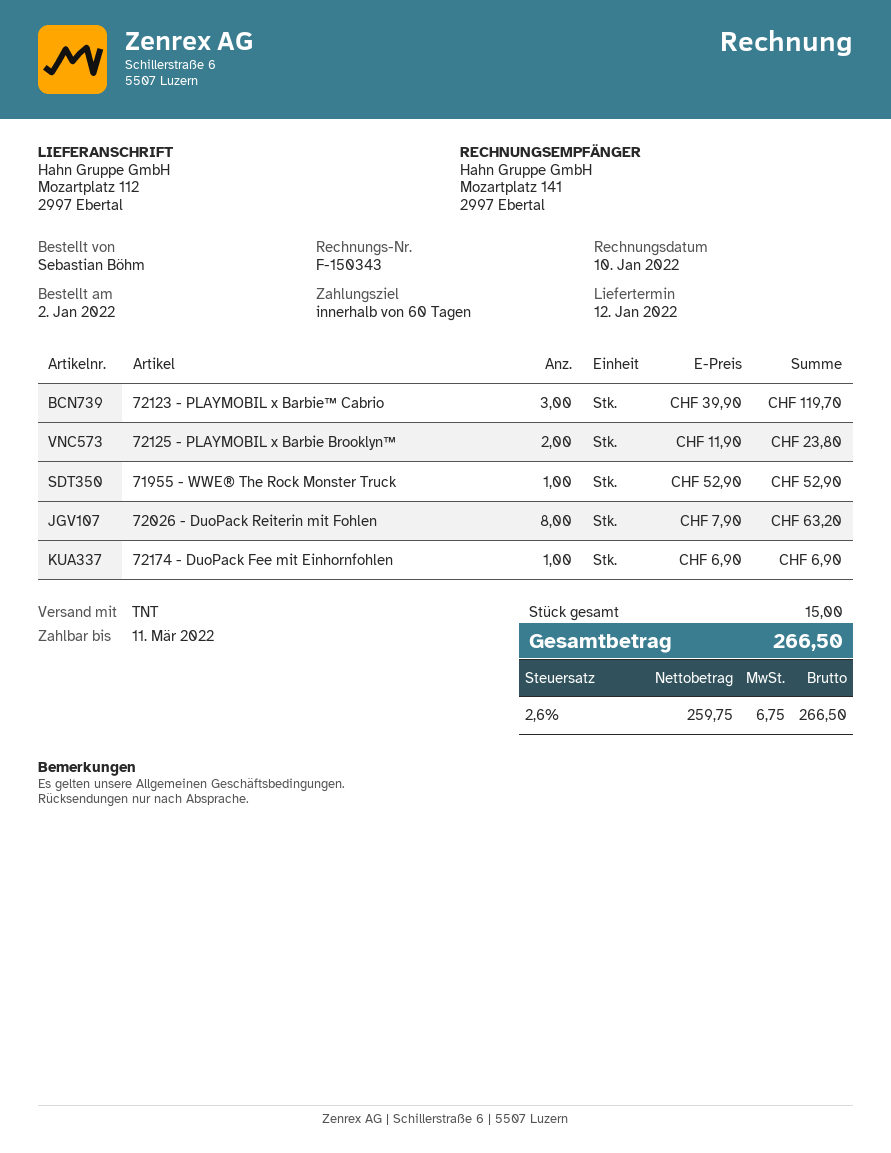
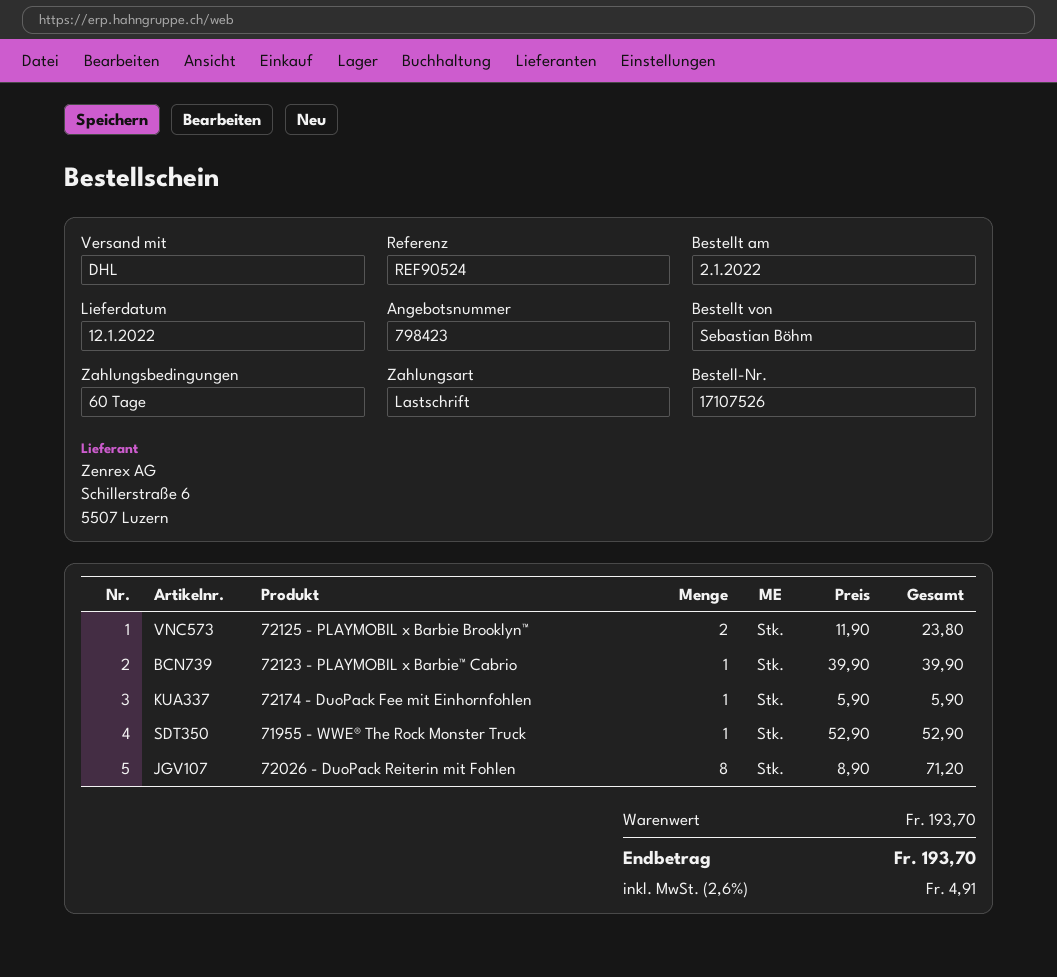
shipping method: TNT -> DHL
72123 - PLAYMOBIL x Barbie™ Cabrio: 3 x 39.90 = 119.70 -> 1 x 39.90 = 39.90
72026 - DuoPack Reiterin mit Fohlen: 8 x 7.90 = 63.20 -> 8 x 8.90 = 71.20
72174 - DuoPack Fee mit Einhornfohlen: 1 x 6.90 = 6.90 -> 1 x 5.90 = 5.90
tax: 2.6% = 6.75 -> 2.6% = 4.91
total: 266.50 -> 193.70

